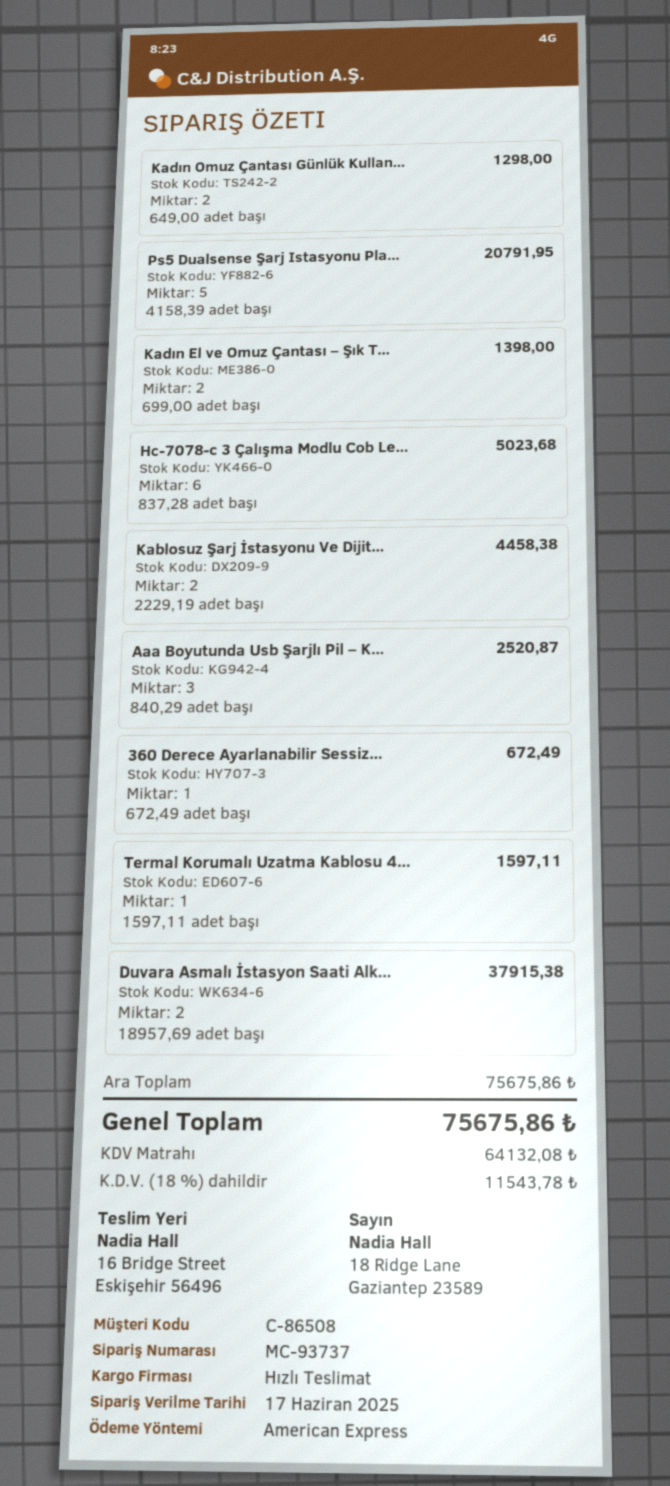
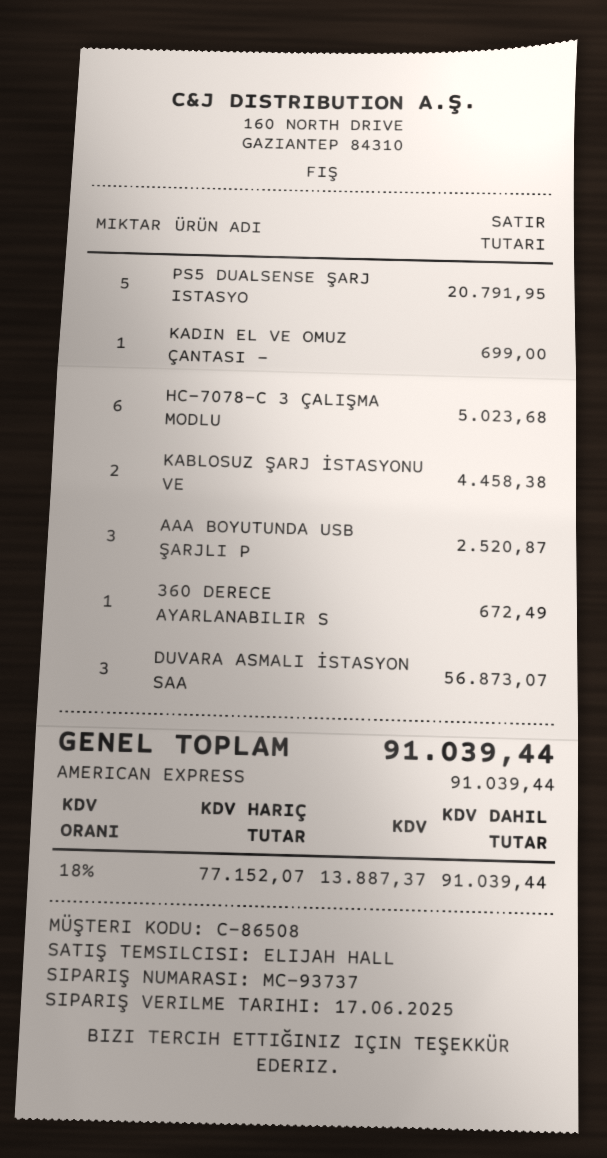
Kadın Omuz Çantası Günlük Kullan...: 2 for 1298.00 -> none
Kadın El ve Omuz Çantası – Şık T...: 2 for 1398.00 -> 1 for 699.00
Termal Korumalı Uzatma Kablosu 4...: 1 for 1597.11 -> none
Duvara Asmalı İstasyon Saati Alk...: 2 for 37915.38 -> 3 for 56873.07
net: 64132.08 -> 77152.07
tax: 18% = 11543.78 -> 18% = 13887.37
total: 75675.86 -> 91039.44

